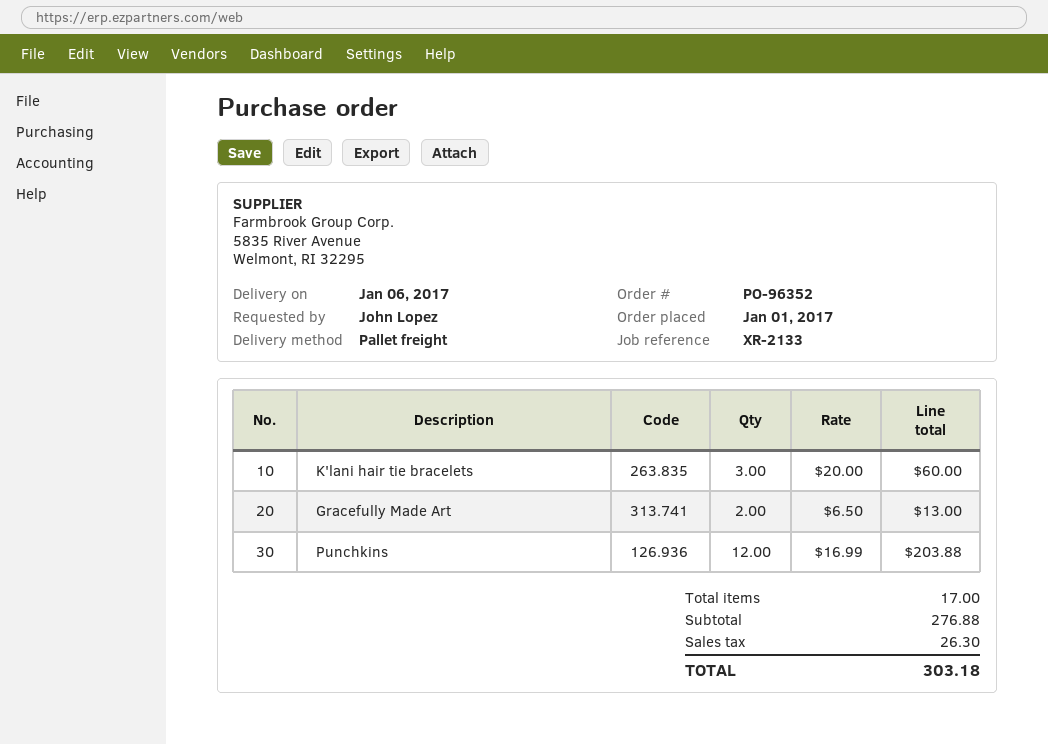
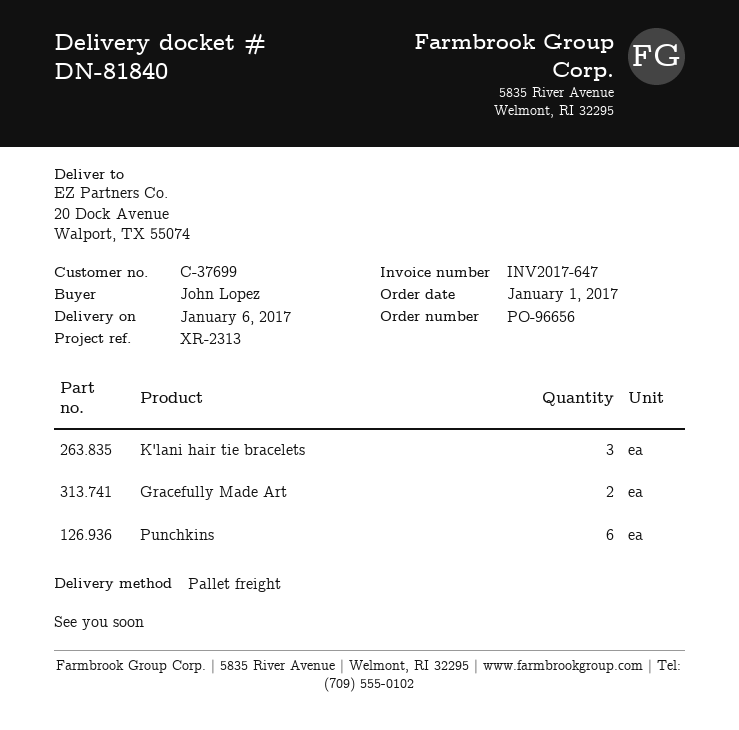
order number: PO-96352 -> PO-96656
reference: XR-2133 -> XR-2313
Punchkins: 12 -> 6

